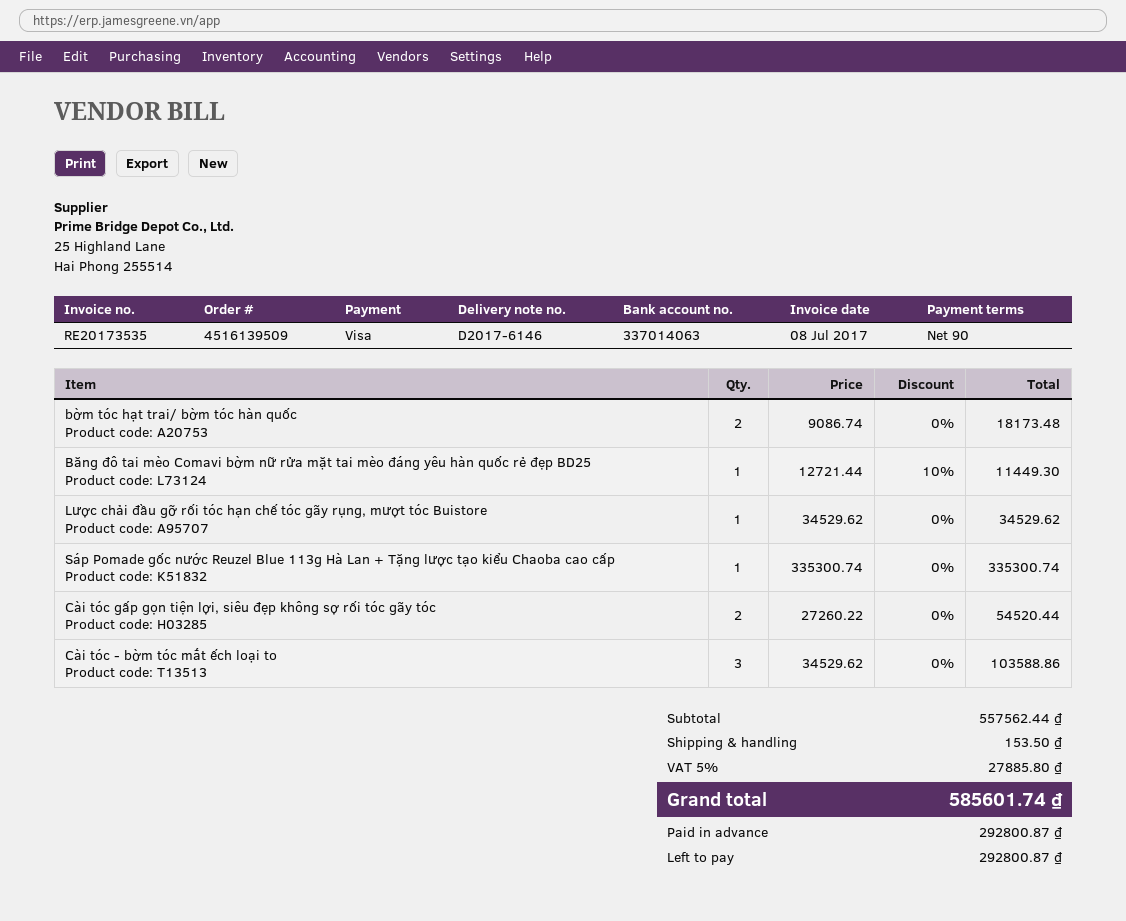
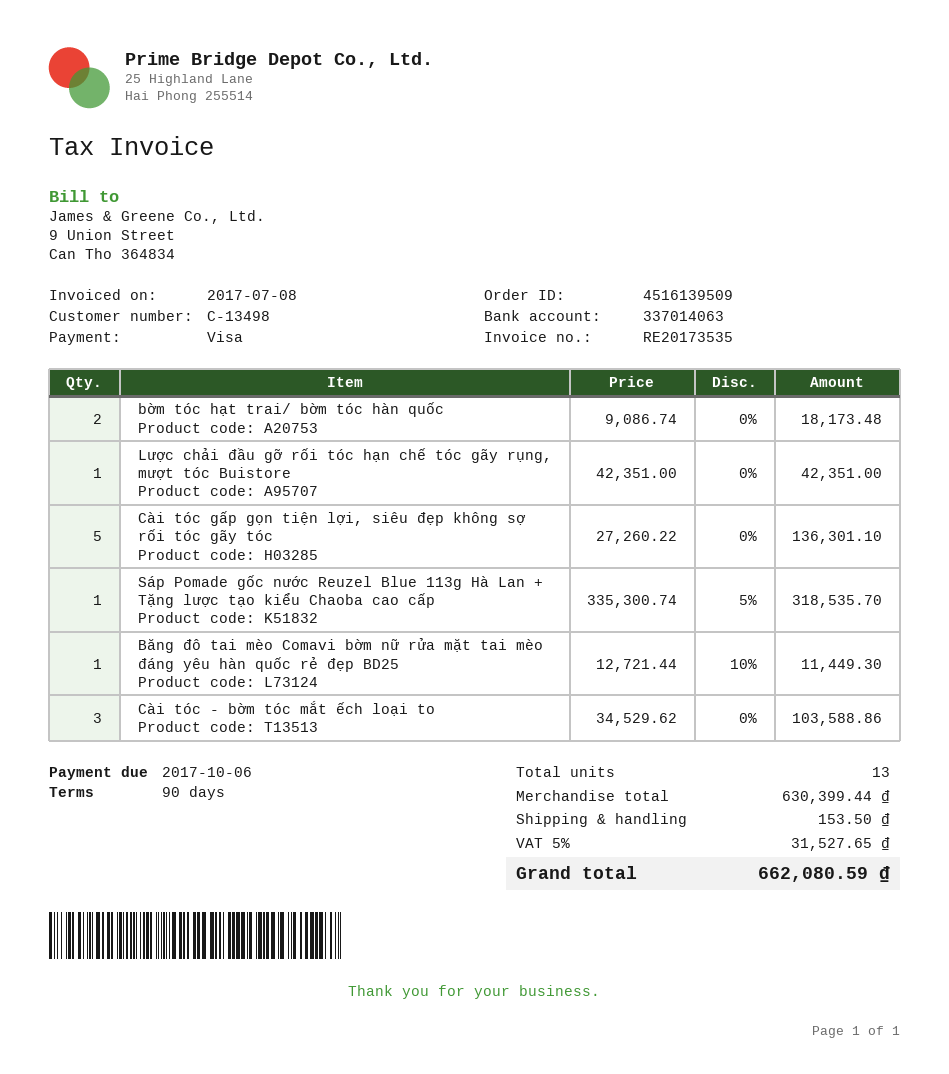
Lược chải đầu gỡ rối tóc hạn chế tóc gãy rụng, mượt tóc Buistore: 1 x 34529.62 = 34529.62 -> 1 x 42351.00 = 42351.00
Sáp Pomade gốc nước Reuzel Blue 113g Hà Lan + Tặng lược tạo kiểu Chaoba cao cấp: 1 x 335300.74 = 335300.74 -> 1 x 335300.74 - 5% = 318535.70
Cài tóc gấp gọn tiện lợi, siêu đẹp không sợ rối tóc gãy tóc: 2 x 27260.22 = 54520.44 -> 5 x 27260.22 = 136301.10
subtotal: 557562.44 -> 630399.44
tax: 5% = 27885.80 -> 5% = 31527.65
total: 585601.74 -> 662080.59

